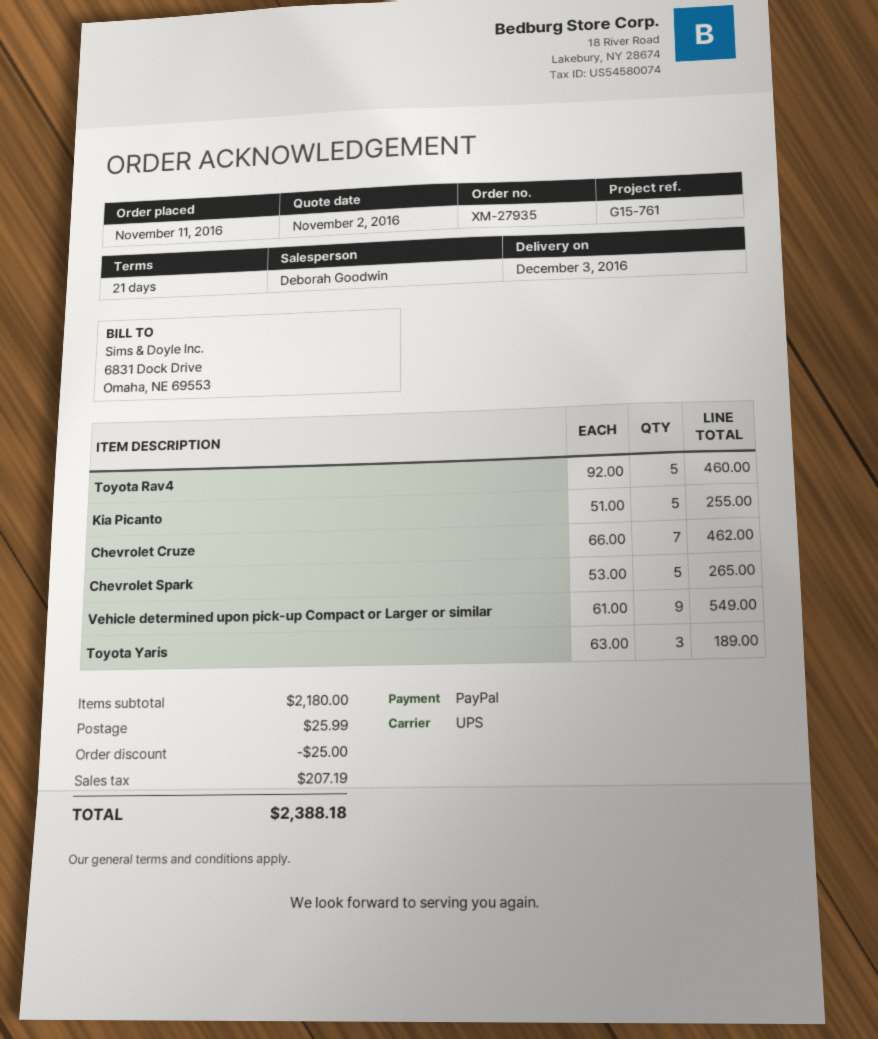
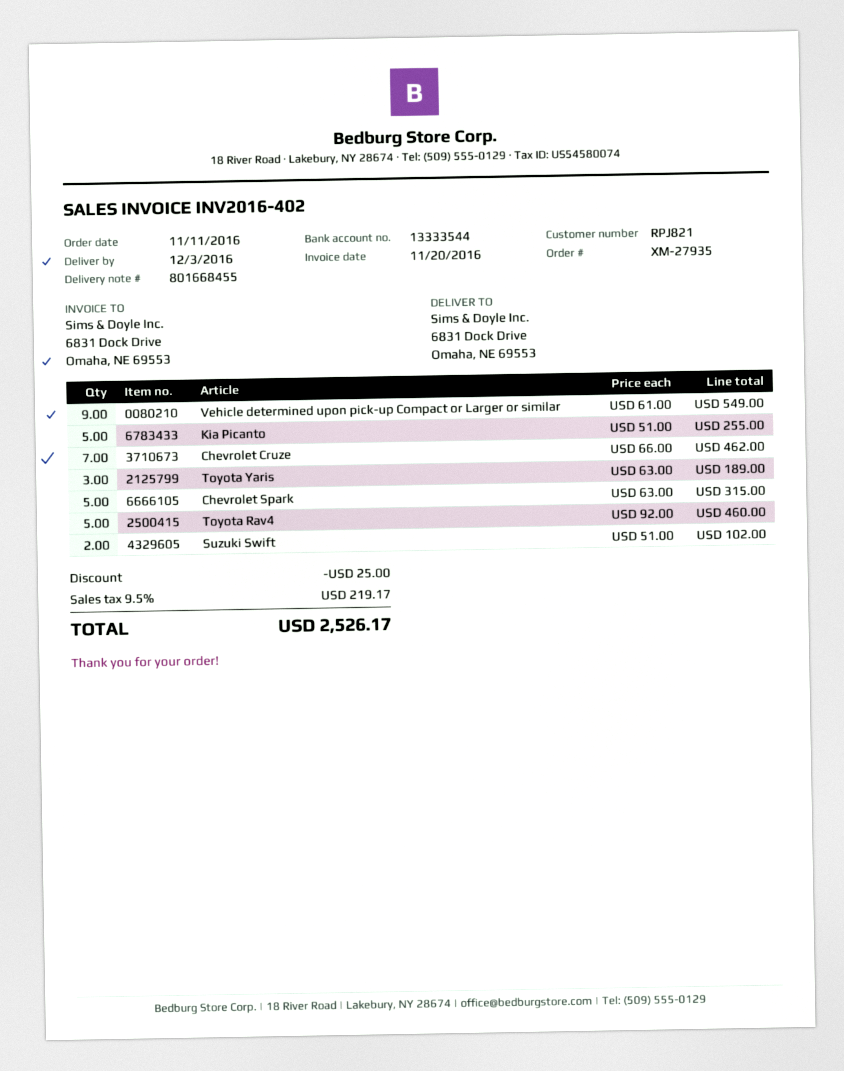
Chevrolet Spark: 5 x 53.00 = 265.00 -> 5 x 63.00 = 315.00
Suzuki Swift: none -> 2 x 51.00 = 102.00
shipping: 25.99 -> none
tax: 207.19 -> 219.17
total: 2388.18 -> 2526.17

